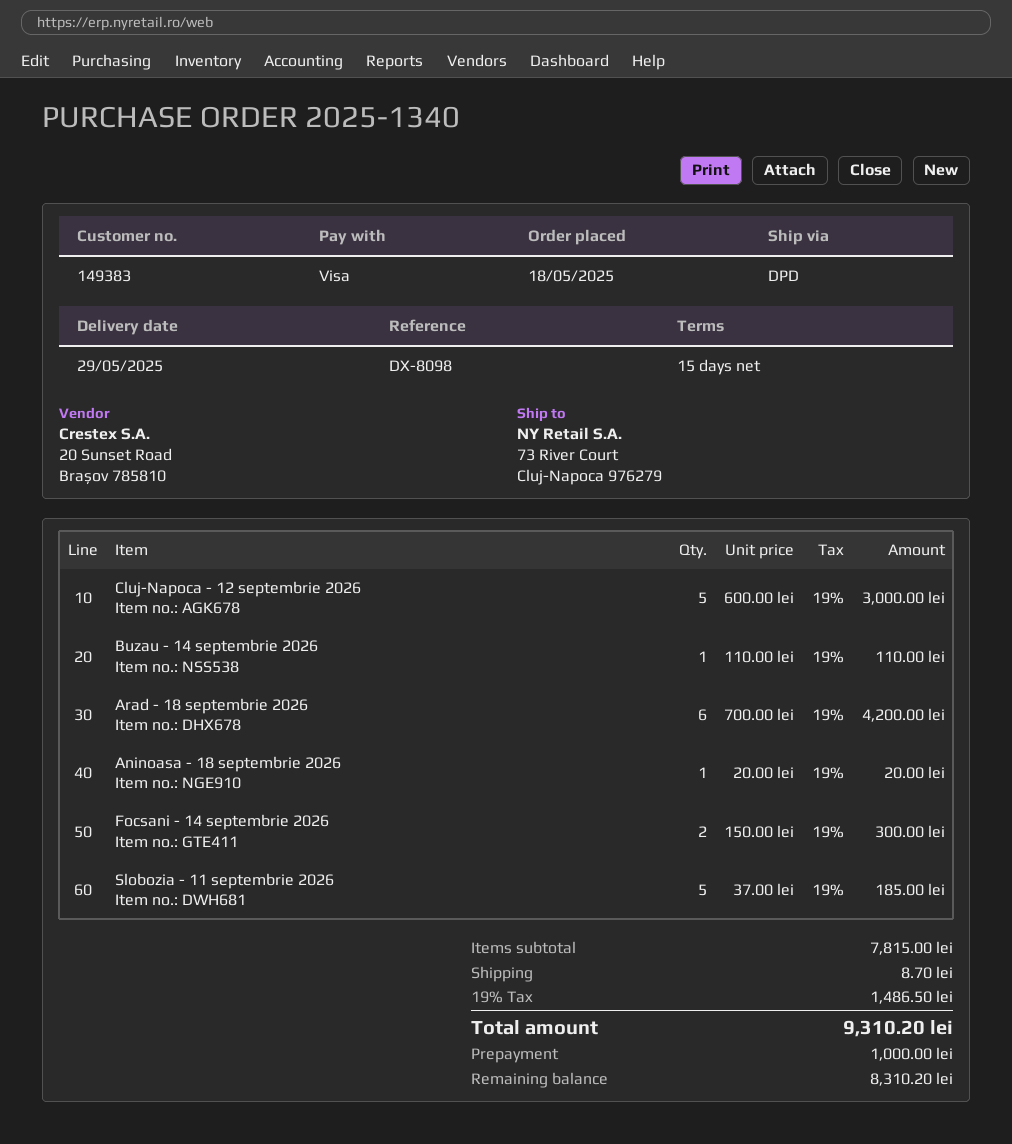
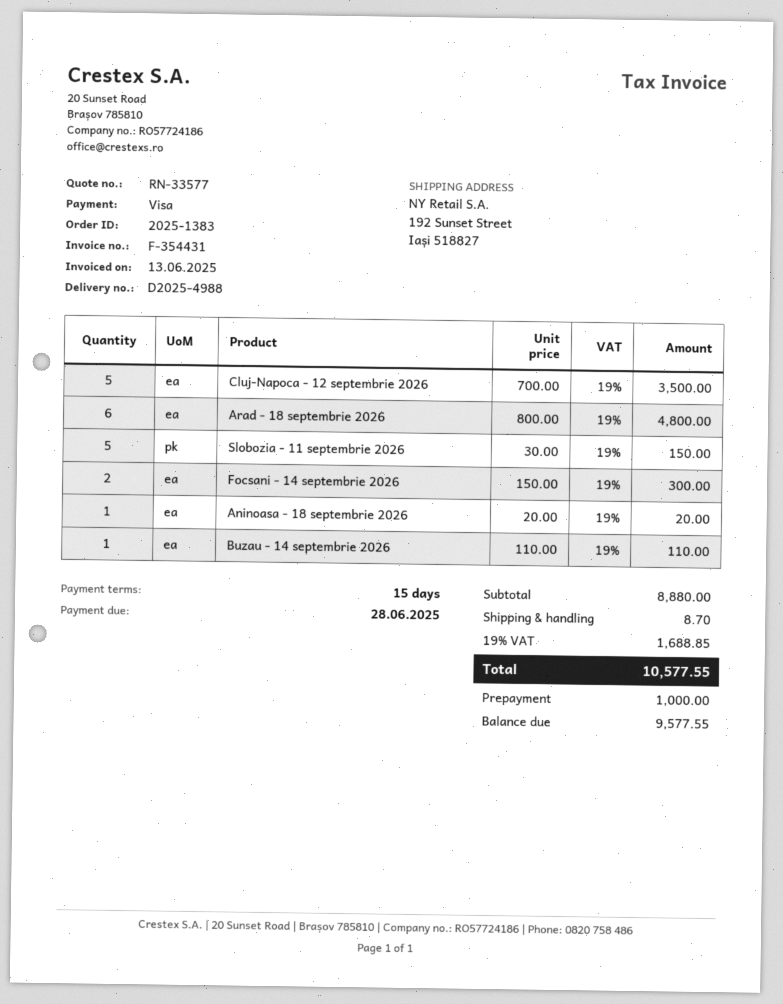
order number: 2025-1340 -> 2025-1383
ship to: 73 River Court, Cluj-Napoca 976279 -> 192 Sunset Street, Iași 518827
Cluj-Napoca - 12 septembrie 2026: 5 x 600.00 = 3000.00 -> 5 x 700.00 = 3500.00
Arad - 18 septembrie 2026: 6 x 700.00 = 4200.00 -> 6 x 800.00 = 4800.00
Slobozia - 11 septembrie 2026: 5 x 37.00 = 185.00 -> 5 x 30.00 = 150.00
subtotal: 7815.00 -> 8880.00
tax: 19% = 1486.50 -> 19% = 1688.85
total: 9310.20 -> 10577.55
balance: 8310.20 -> 9577.55

